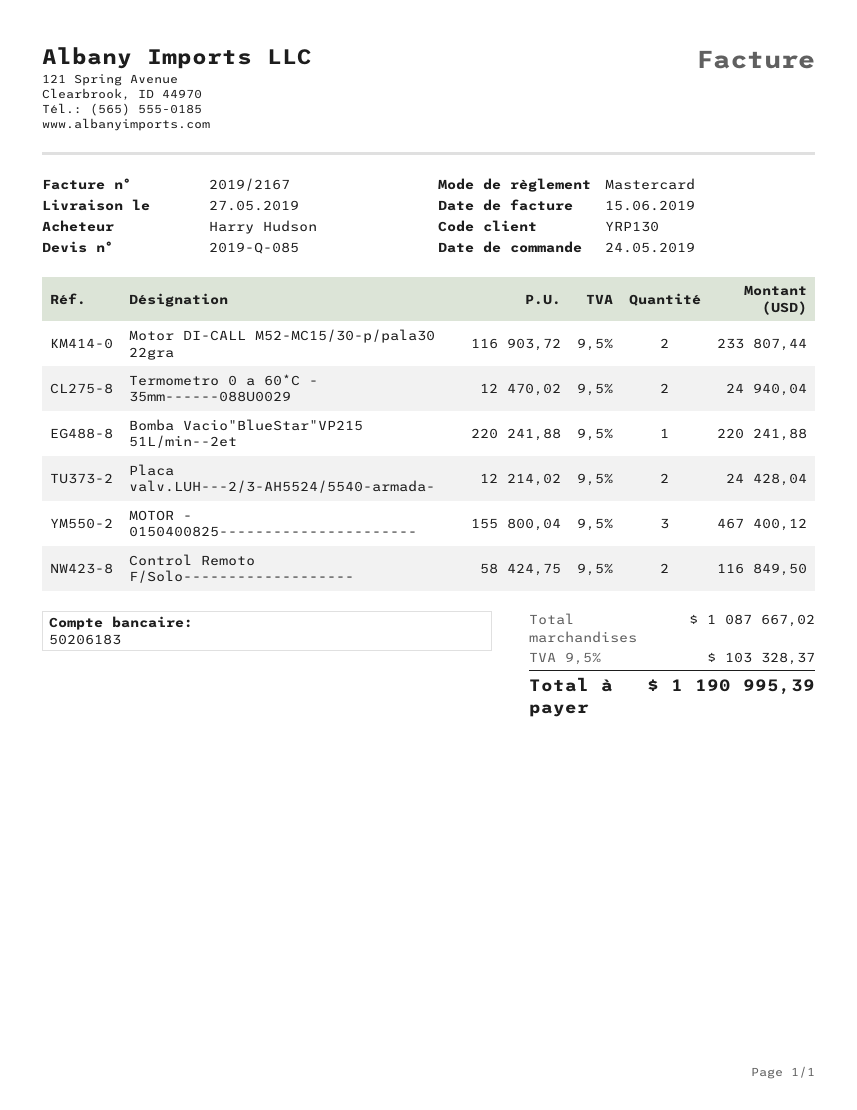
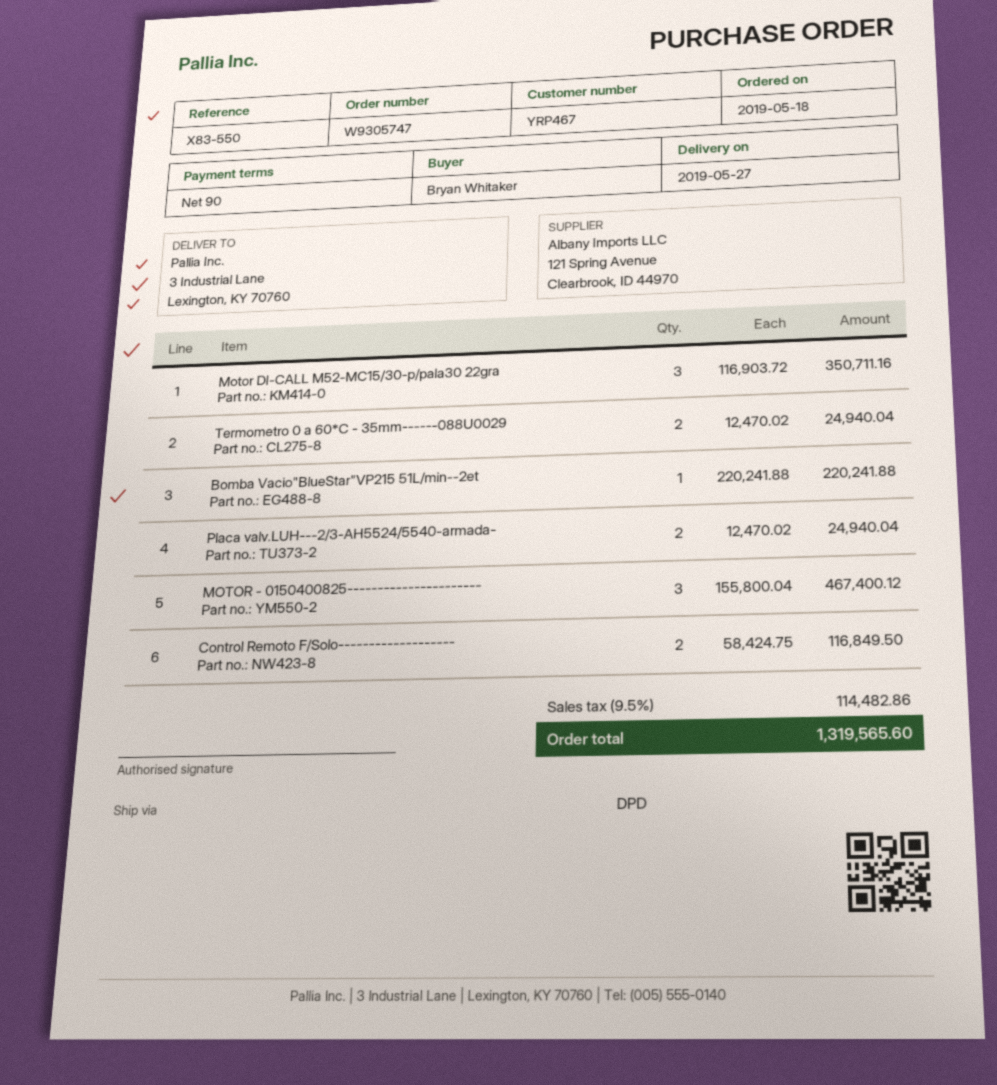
order date: 2019-05-24 -> 2019-05-18
customer number: YRP130 -> YRP467
ordered by: Harry Hudson -> Bryan Whitaker
Motor DI-CALL M52-MC15/30-p/pala30 22gra: 2 x 116903.72 = 233807.44 -> 3 x 116903.72 = 350711.16
Placa valv.LUH---2/3-AH5524/5540-armada-: 2 x 12214.02 = 24428.04 -> 2 x 12470.02 = 24940.04
tax: 9.5% = 103328.37 -> 9.5% = 114482.86
total: 1190995.39 -> 1319565.60

